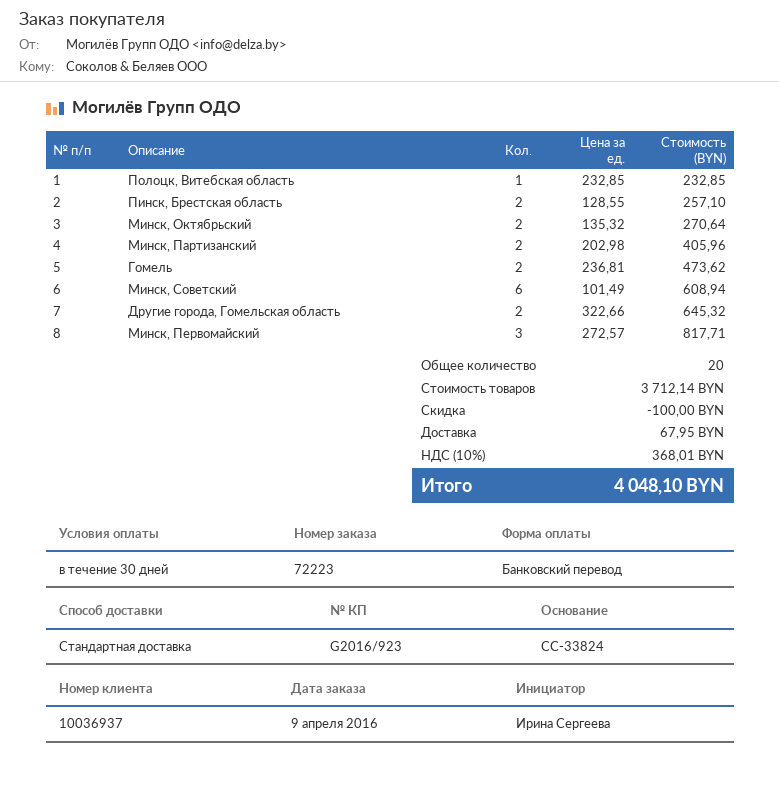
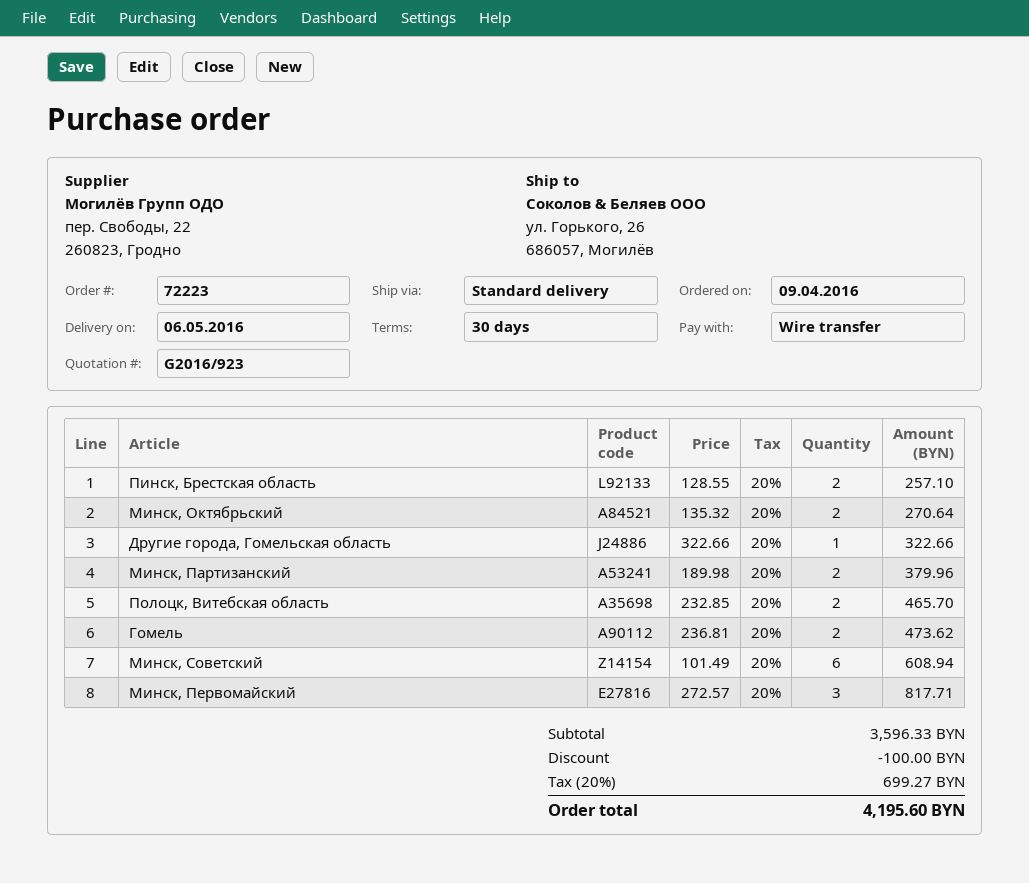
Полоцк, Витебская область: 1 x 232.85 = 232.85 -> 2 x 232.85 = 465.70
Минск, Партизанский: 2 x 202.98 = 405.96 -> 2 x 189.98 = 379.96
Другие города, Гомельская область: 2 x 322.66 = 645.32 -> 1 x 322.66 = 322.66
subtotal: 3712.14 -> 3596.33
shipping: 67.95 -> none
tax: 10% = 368.01 -> 20% = 699.27
total: 4048.10 -> 4195.60

